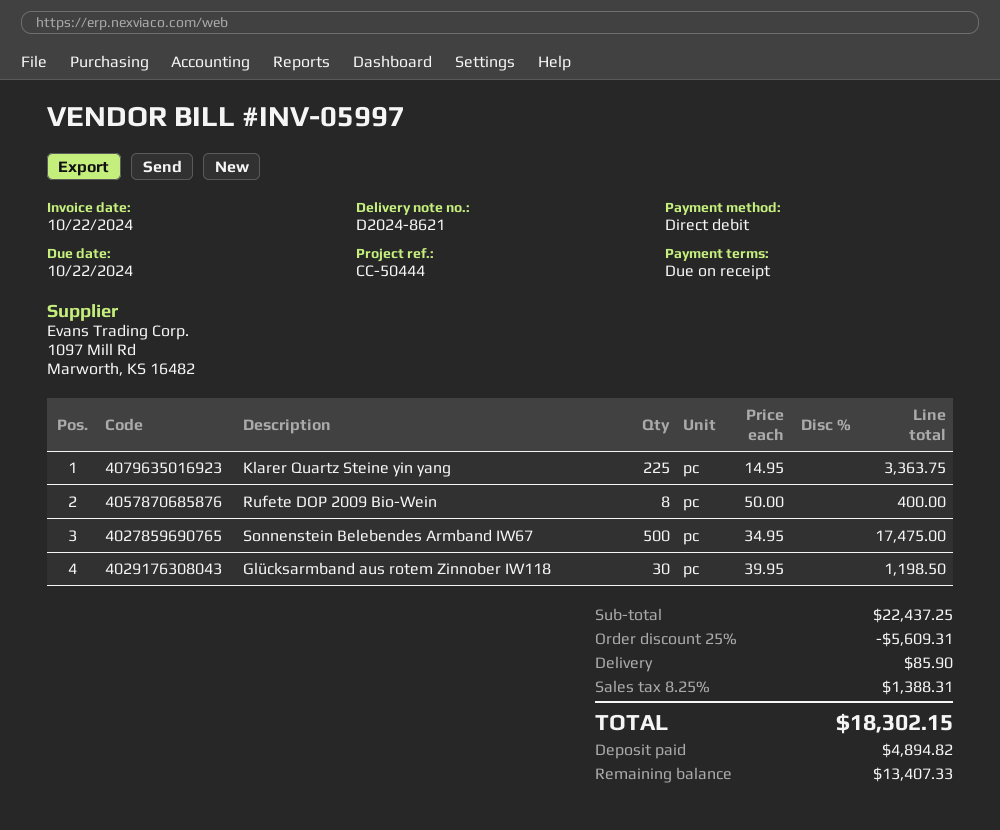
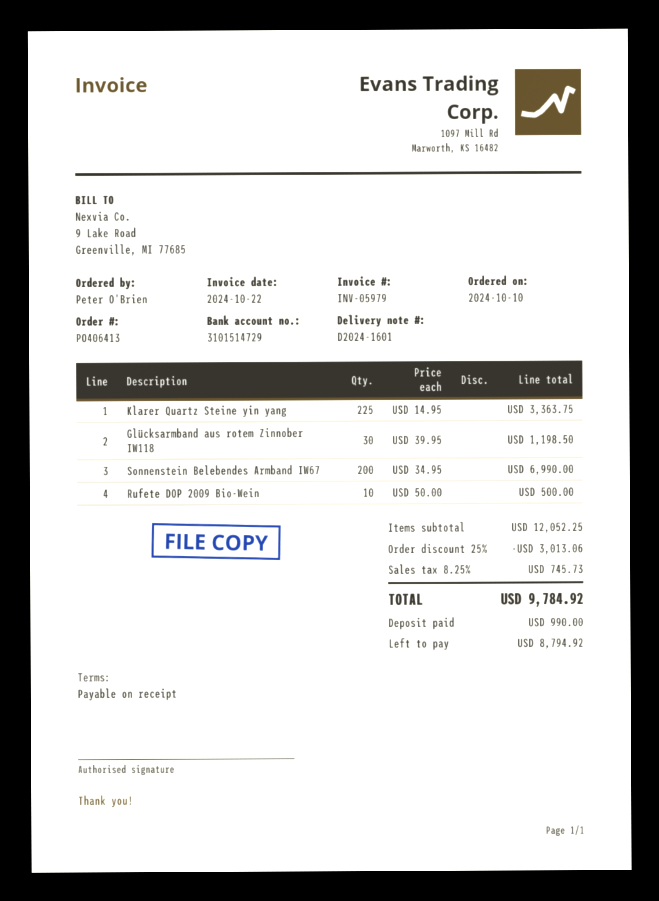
delivery note number: D2024-8621 -> D2024-1601
invoice number: INV-05997 -> INV-05979
Rufete DOP 2009 Bio-Wein: 8 x 50.00 = 400.00 -> 10 x 50.00 = 500.00
Sonnenstein Belebendes Armband IW67: 500 x 34.95 = 17475.00 -> 200 x 34.95 = 6990.00
subtotal: 22437.25 -> 12052.25
discount: 25% = 5609.31 -> 25% = 3013.06
shipping: 85.90 -> none
tax: 8.25% = 1388.31 -> 8.25% = 745.73
total: 18302.15 -> 9784.92
deposit: 4894.82 -> 990.00
balance: 13407.33 -> 8794.92

